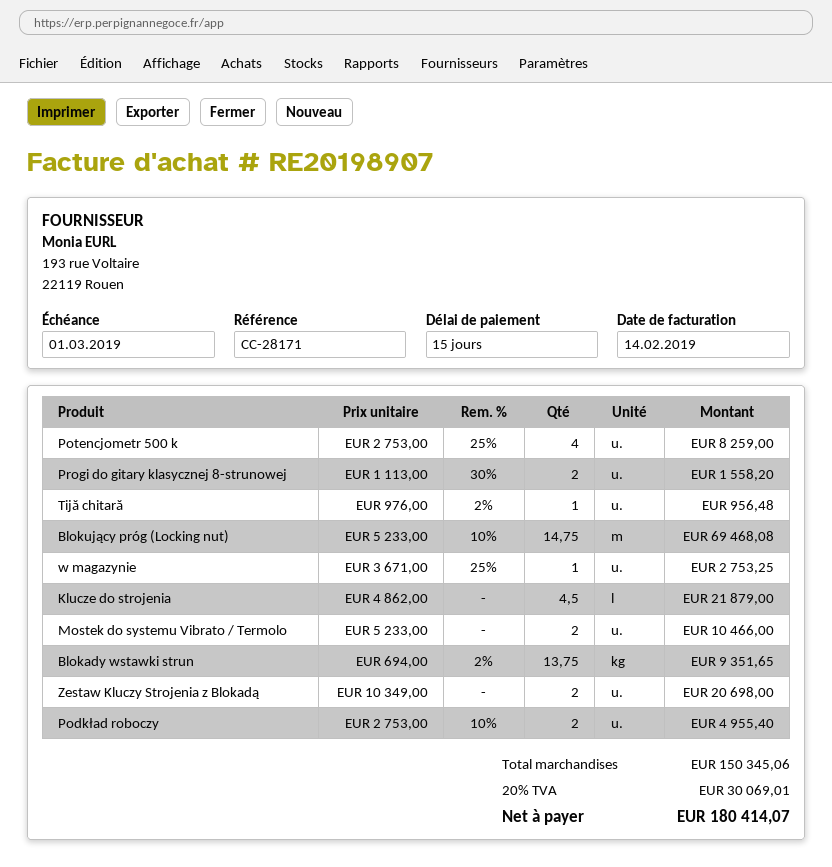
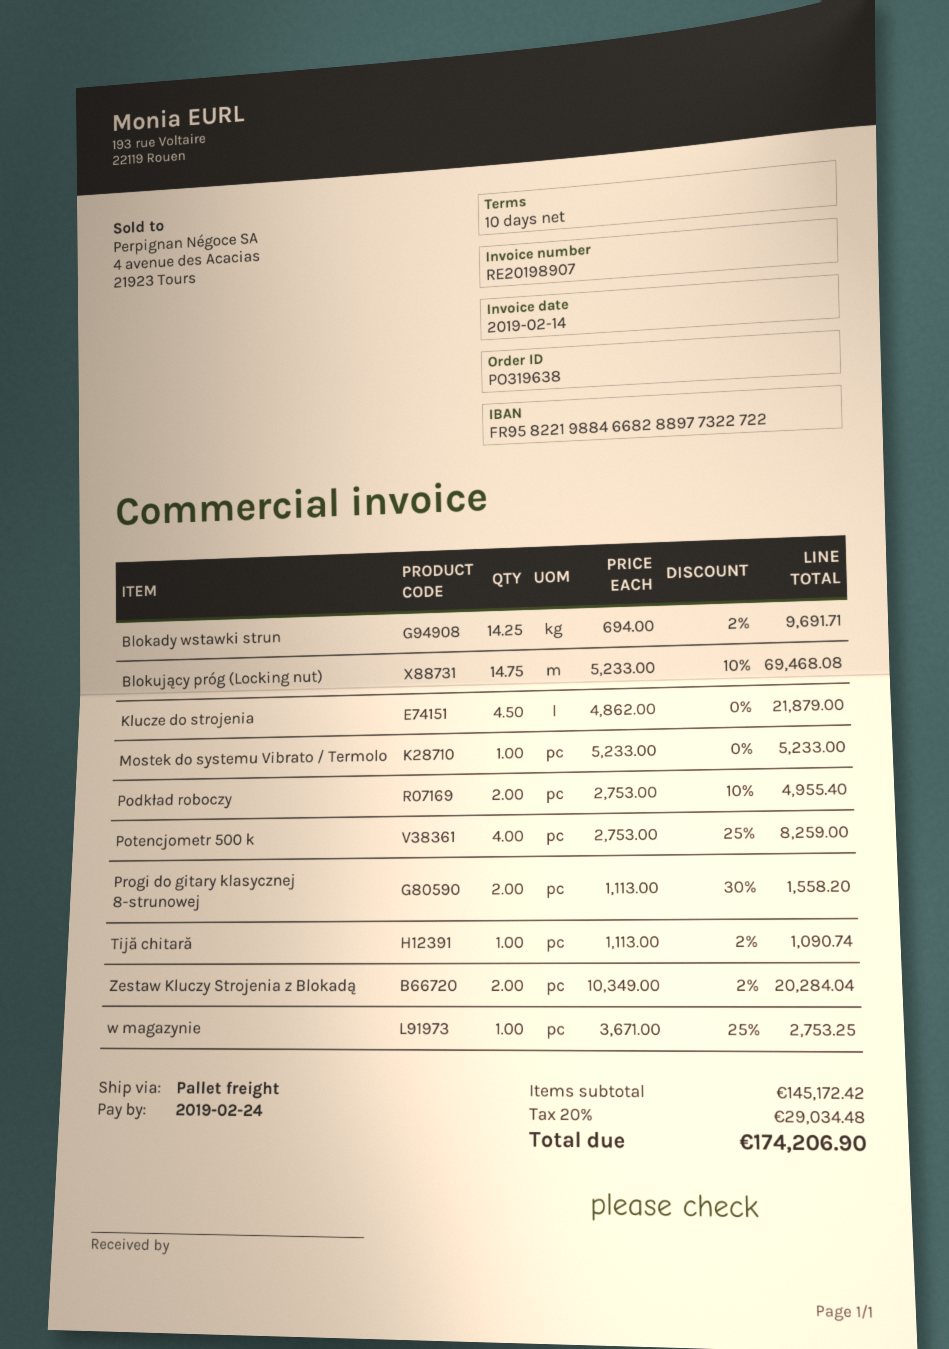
payment terms: 15 days -> 10 days
due date: 2019-03-01 -> 2019-02-24
Tijă chitară: 1 x 976.00 - 2% = 956.48 -> 1 x 1113.00 - 2% = 1090.74
Mostek do systemu Vibrato / Termolo: 2 x 5233.00 = 10466.00 -> 1 x 5233.00 = 5233.00
Blokady wstawki strun: 13.75 x 694.00 - 2% = 9351.65 -> 14.25 x 694.00 - 2% = 9691.71
Zestaw Kluczy Strojenia z Blokadą: 2 x 10349.00 = 20698.00 -> 2 x 10349.00 - 2% = 20284.04
subtotal: 150345.06 -> 145172.42
tax: 20% = 30069.01 -> 20% = 29034.48
total: 180414.07 -> 174206.90

